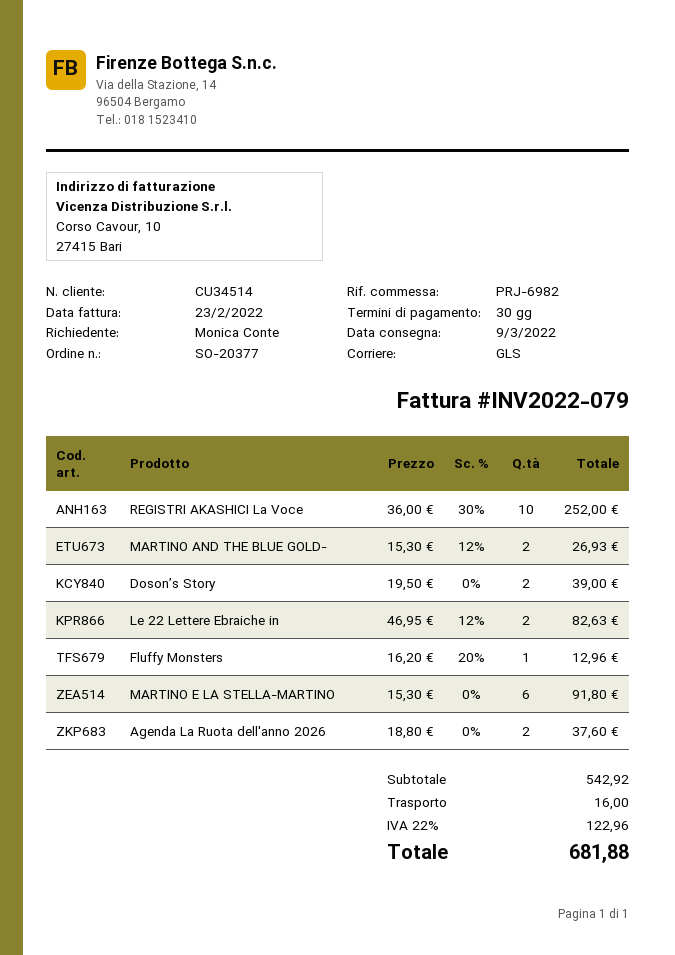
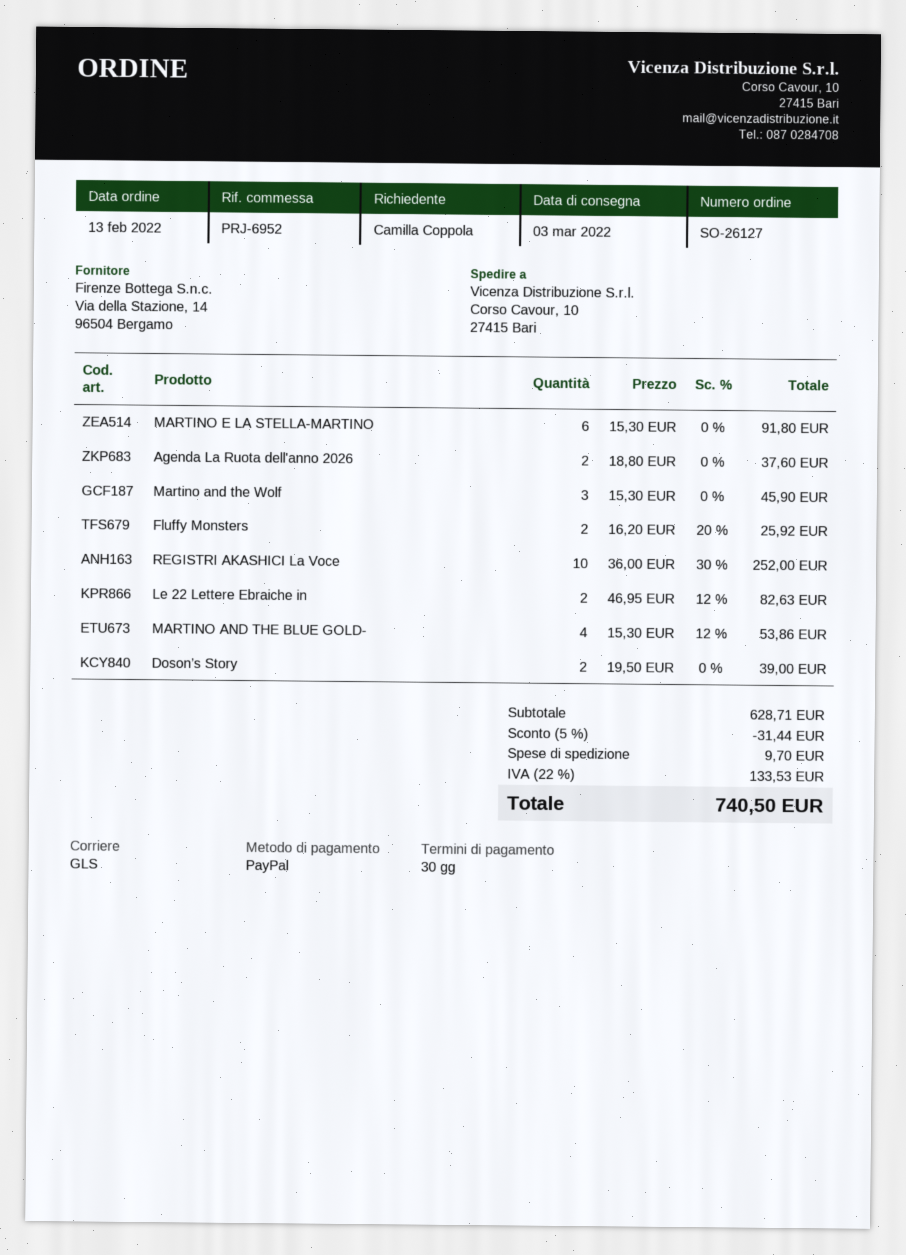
order number: SO-20377 -> SO-26127
delivery date: 2022-03-09 -> 2022-03-03
reference: PRJ-6982 -> PRJ-6952
ordered by: Monica Conte -> Camilla Coppola
MARTINO AND THE BLUE GOLD-: 2 x 15.30 - 12% = 26.93 -> 4 x 15.30 - 12% = 53.86
Fluffy Monsters: 1 x 16.20 - 20% = 12.96 -> 2 x 16.20 - 20% = 25.92
Martino and the Wolf: none -> 3 x 15.30 = 45.90
subtotal: 542.92 -> 628.71
discount: none -> 5% = 31.44
shipping: 16.00 -> 9.70
tax: 22% = 122.96 -> 22% = 133.53
total: 681.88 -> 740.50

